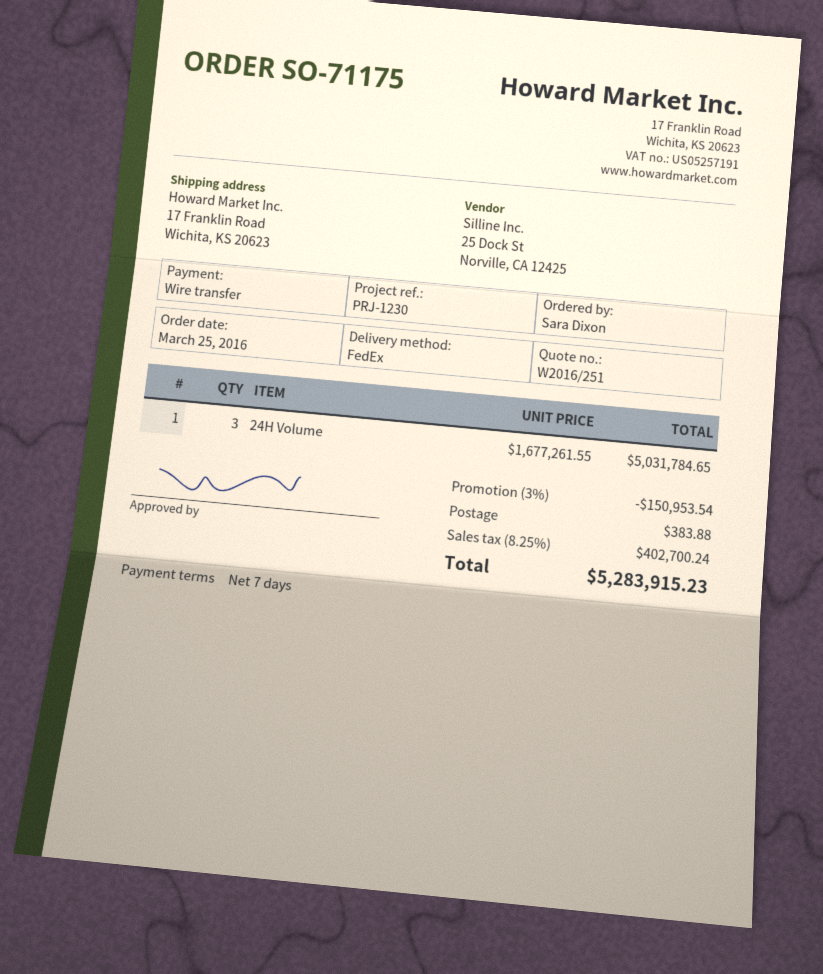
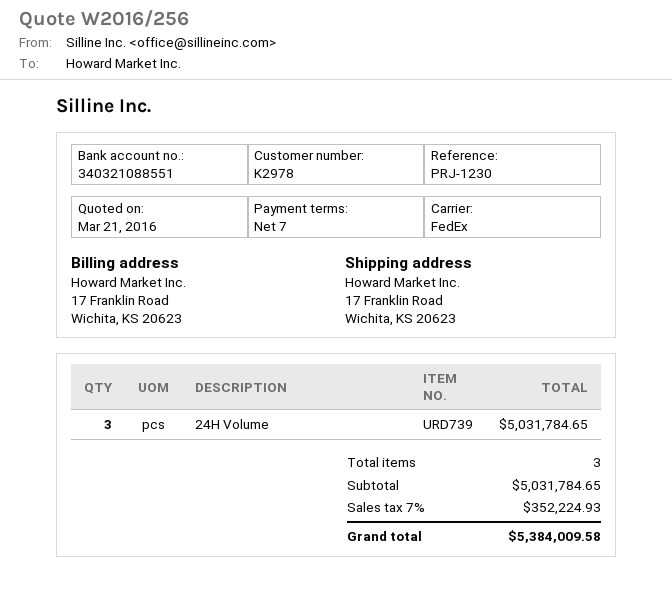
quote number: W2016/251 -> W2016/256
discount: 3% = 150953.54 -> none
shipping: 383.88 -> none
tax: 8.25% = 402700.24 -> 7% = 352224.93
total: 5283915.23 -> 5384009.58

